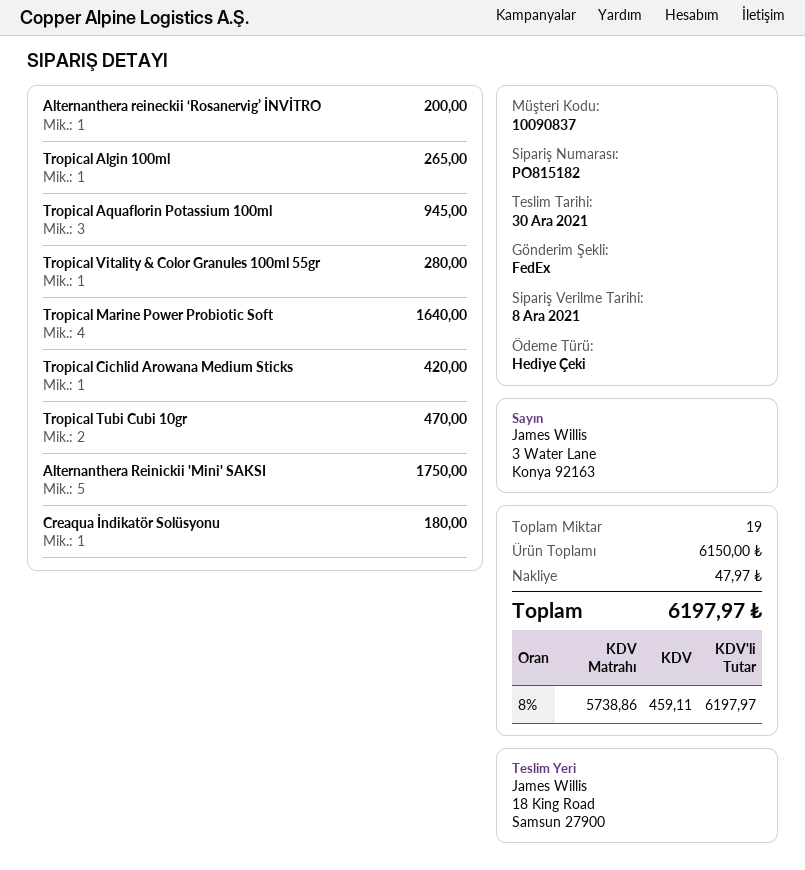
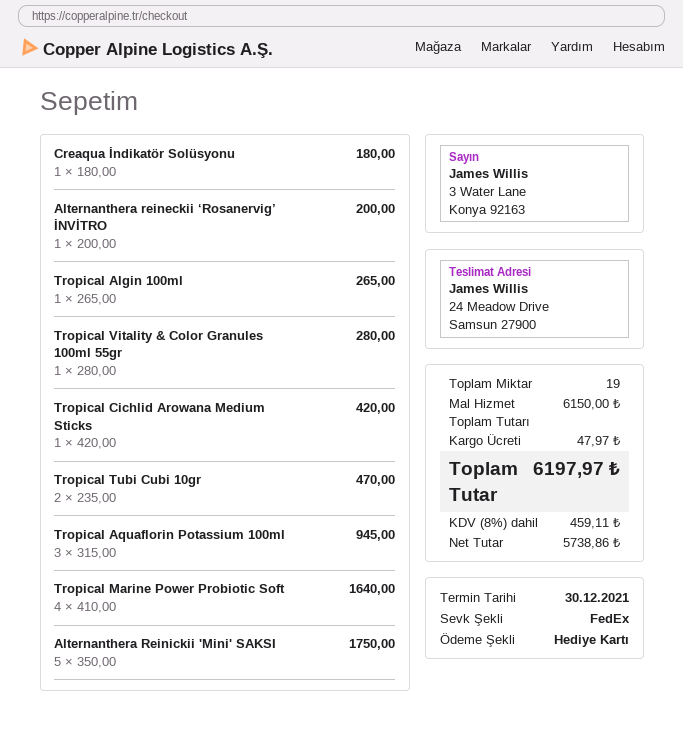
ship to: 18 King Road, Samsun 27900 -> 24 Meadow Drive, Samsun 27900

